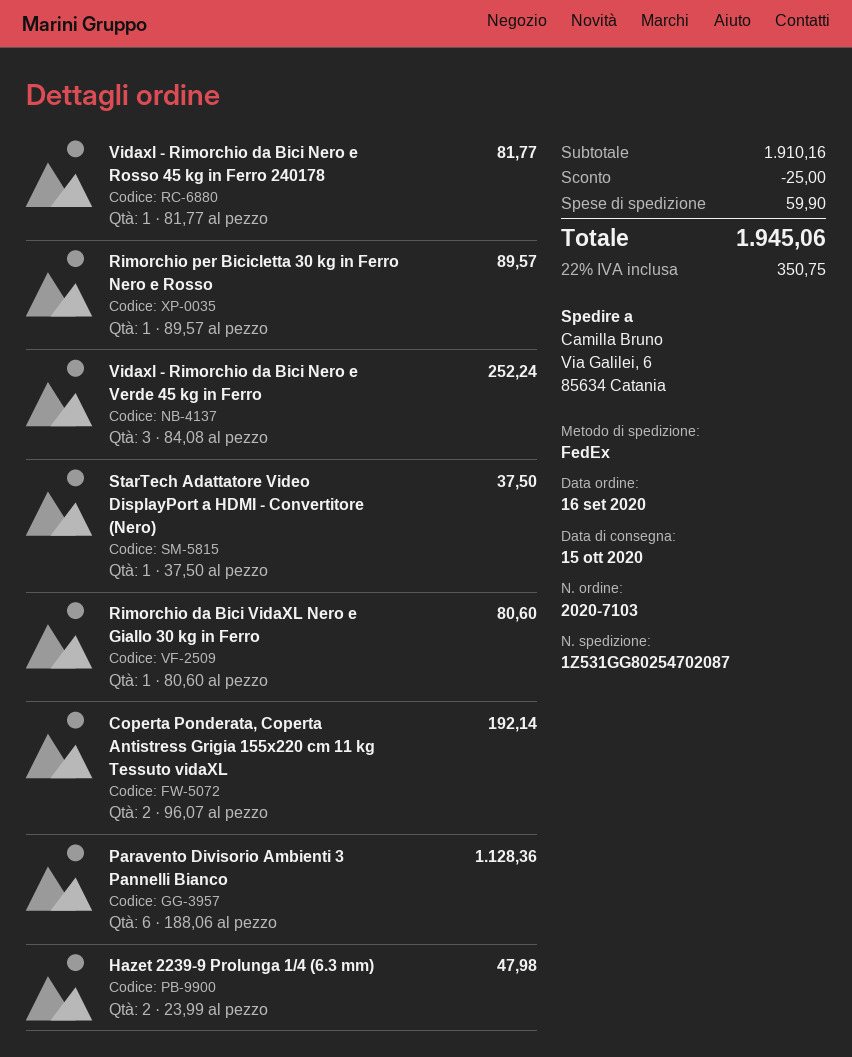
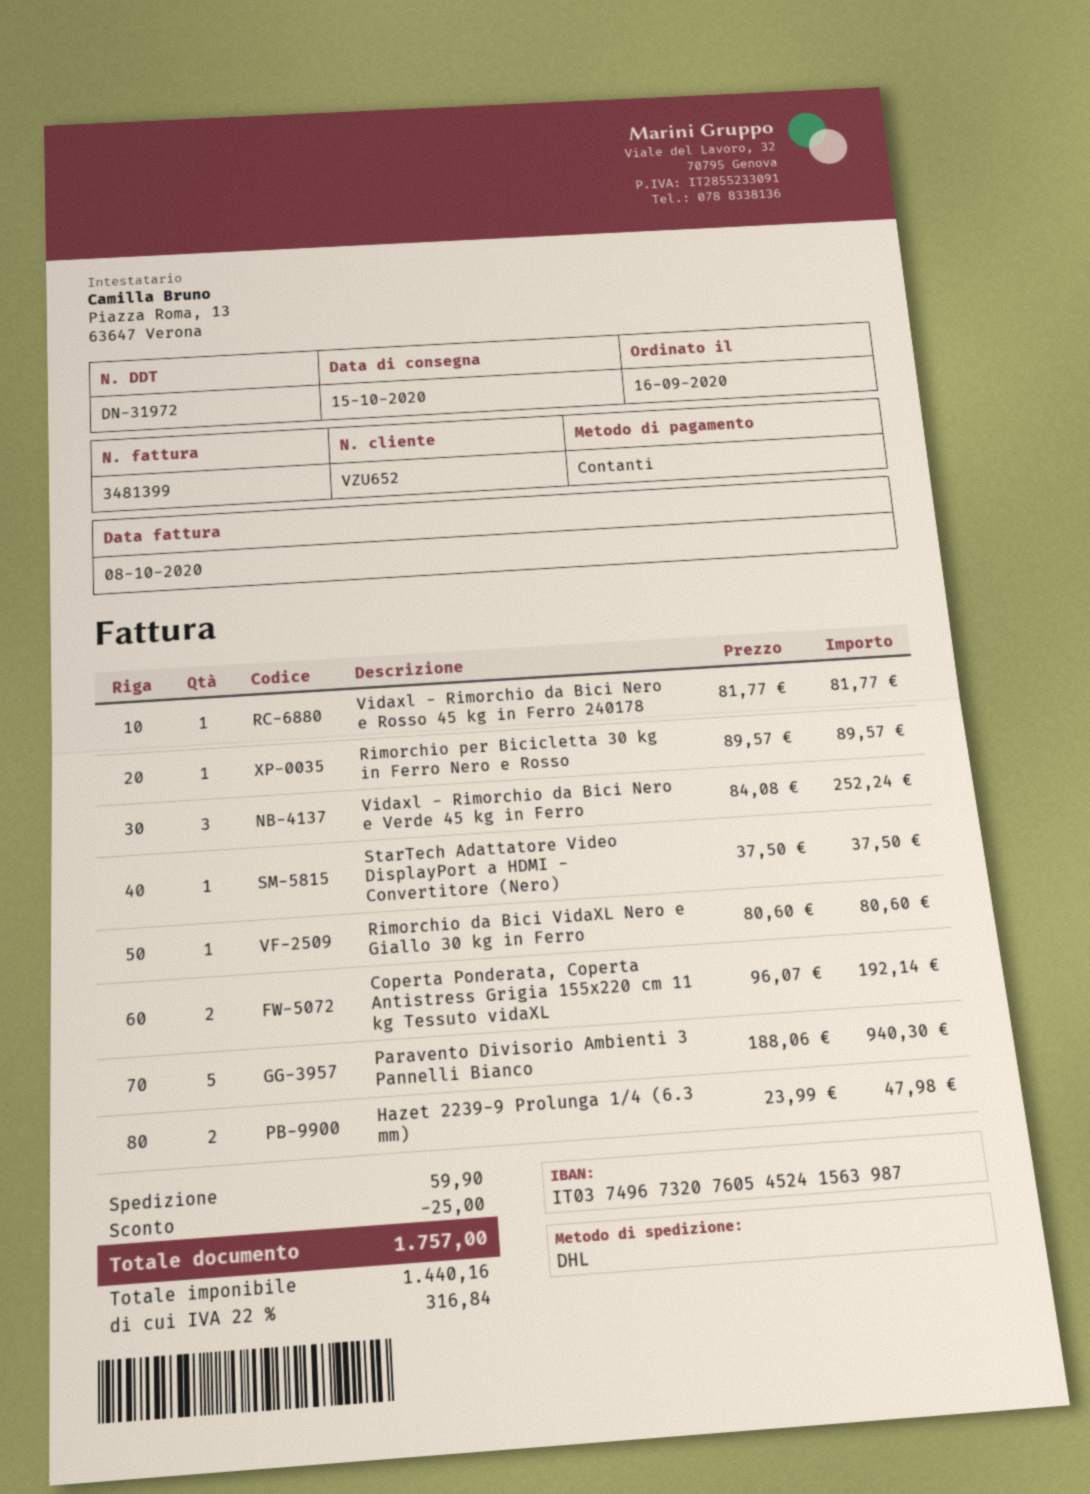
shipping method: FedEx -> DHL
Paravento Divisorio Ambienti 3 Pannelli Bianco: 6 x 188.06 = 1128.36 -> 5 x 188.06 = 940.30
tax: 22% = 350.75 -> 22% = 316.84
total: 1945.06 -> 1757.00

